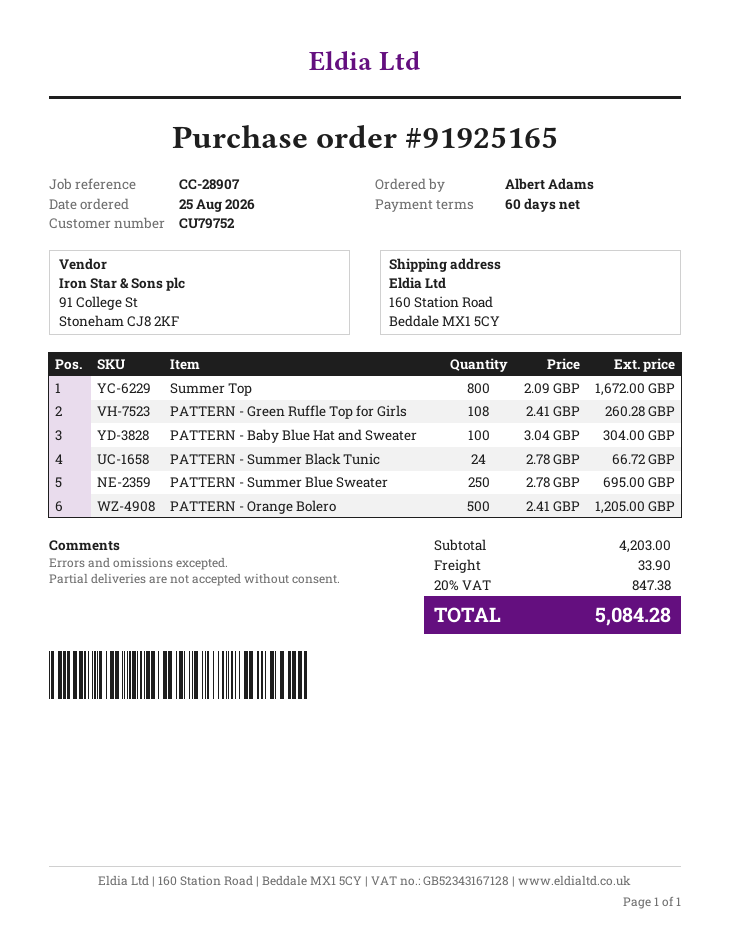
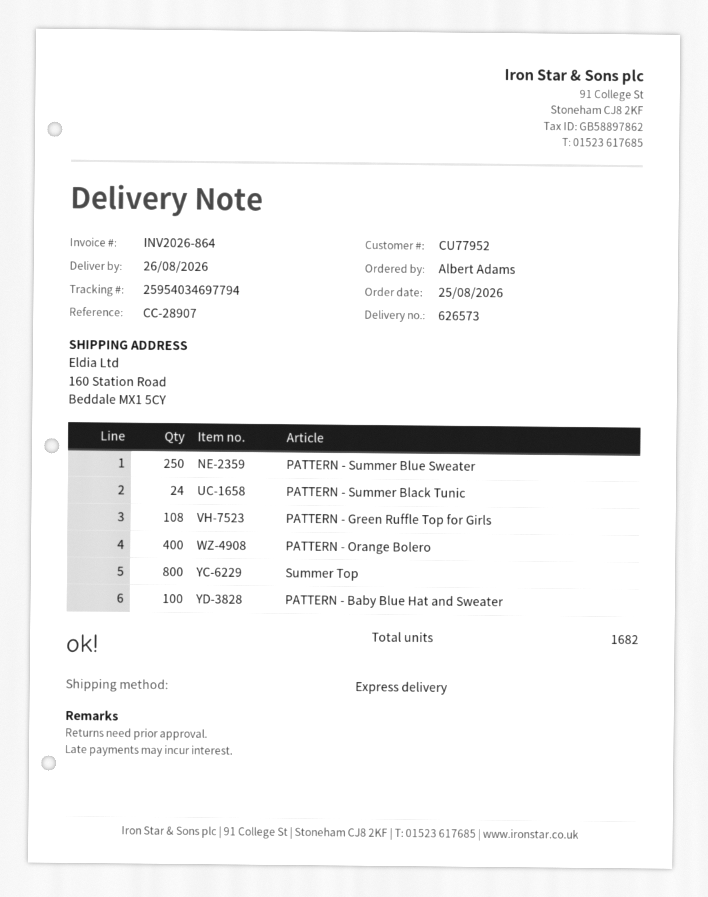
customer number: CU79752 -> CU77952
PATTERN - Orange Bolero: 500 -> 400

